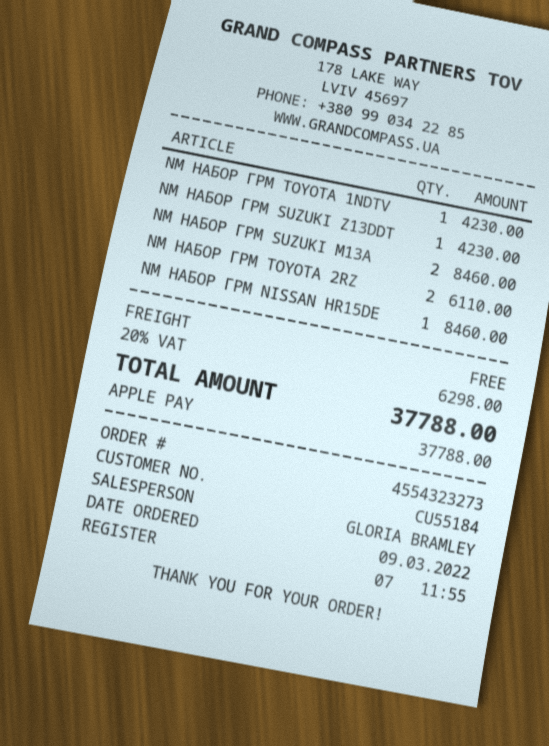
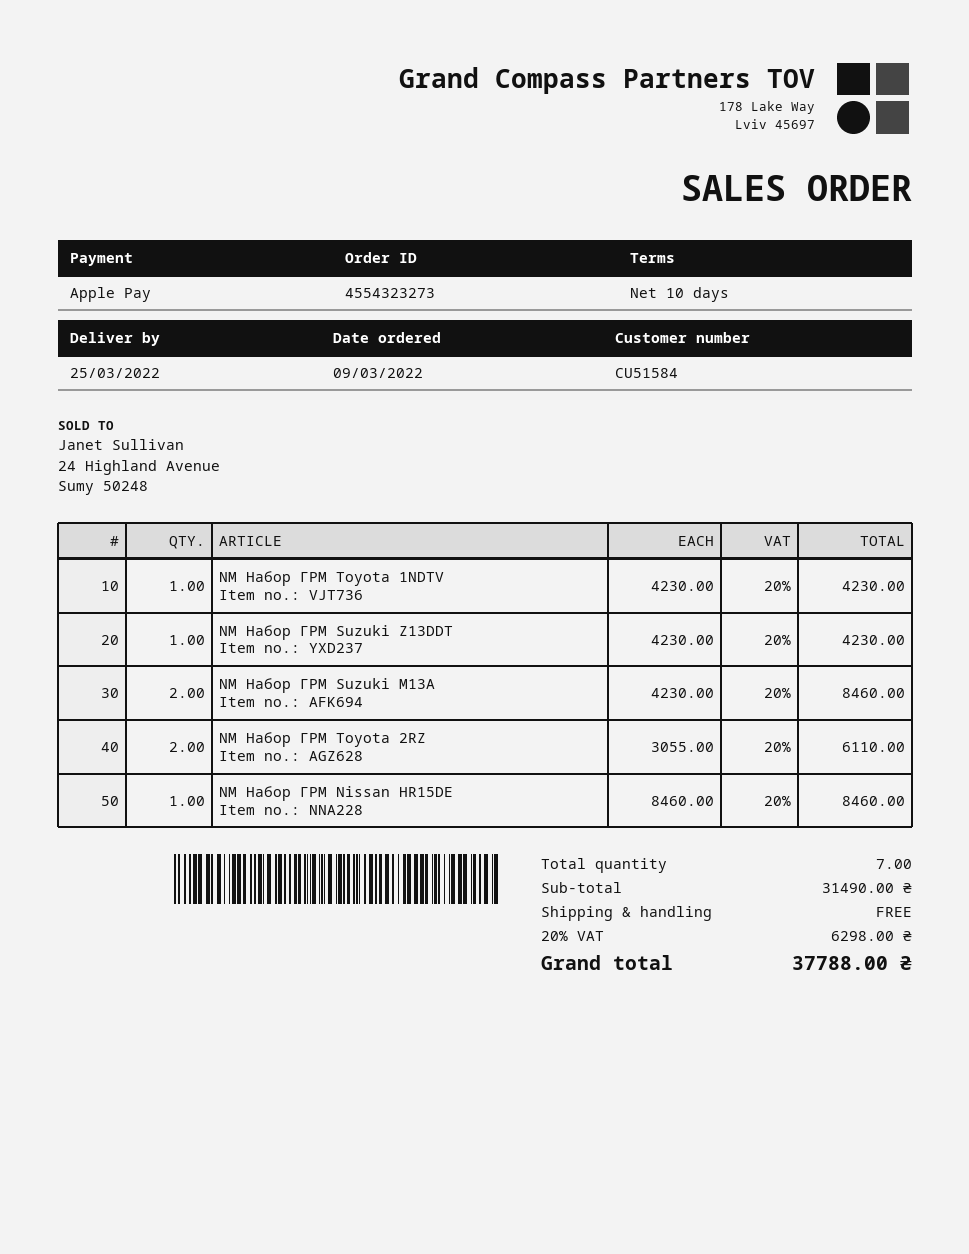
customer number: CU55184 -> CU51584

